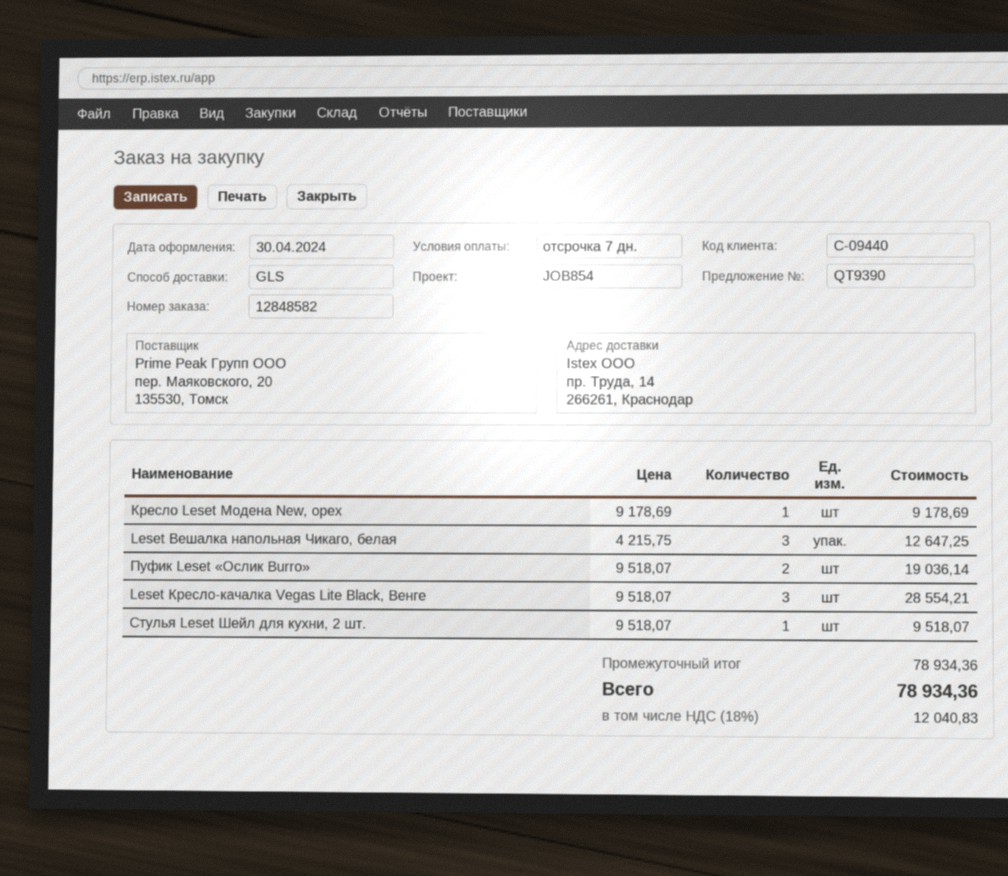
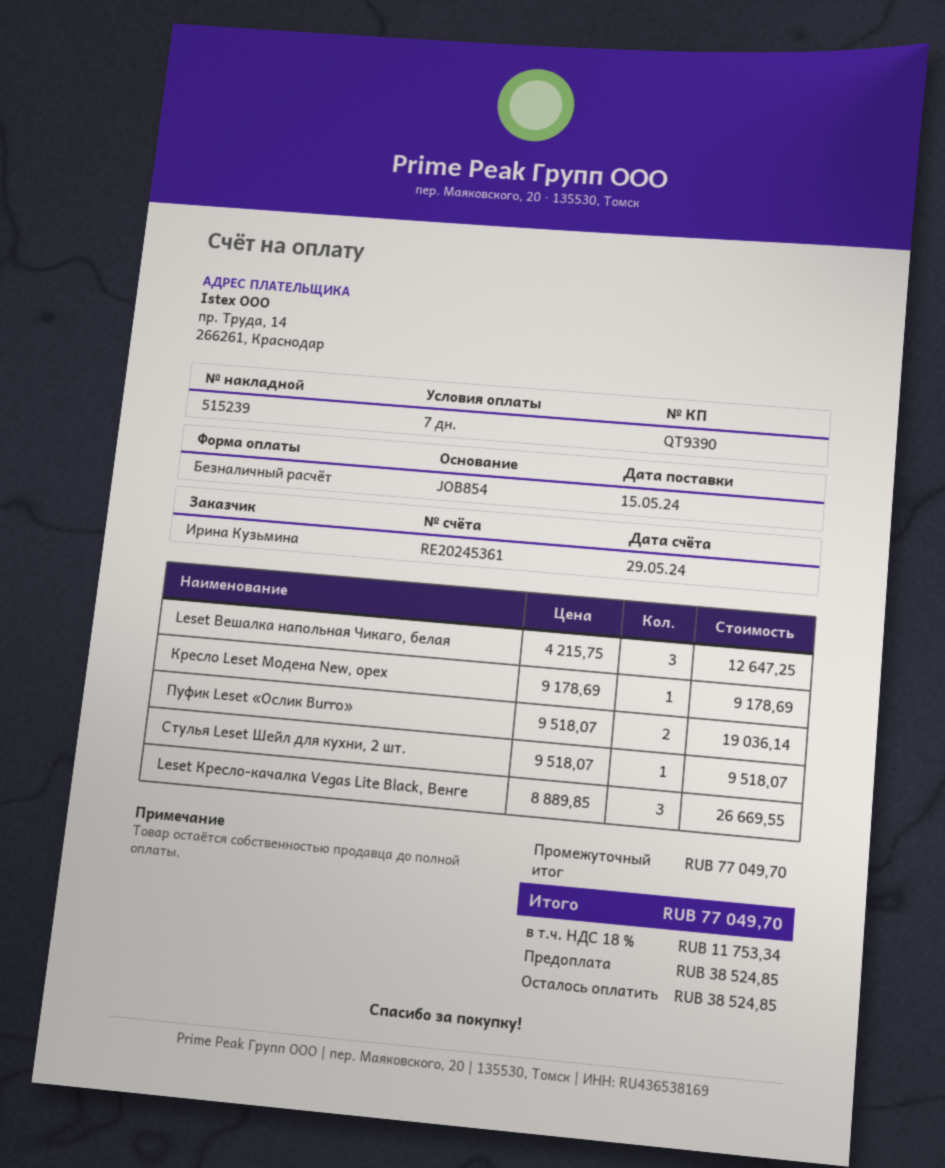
Leset Кресло-качалка Vegas Lite Black, Венге: 3 x 9518.07 = 28554.21 -> 3 x 8889.85 = 26669.55
subtotal: 78934.36 -> 77049.70
tax: 18% = 12040.83 -> 18% = 11753.34
total: 78934.36 -> 77049.70

